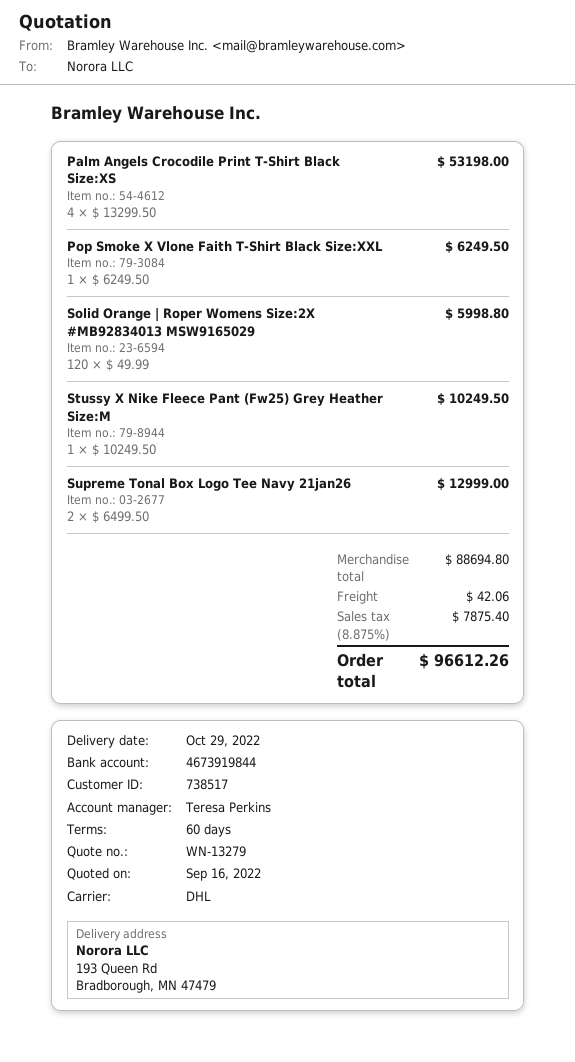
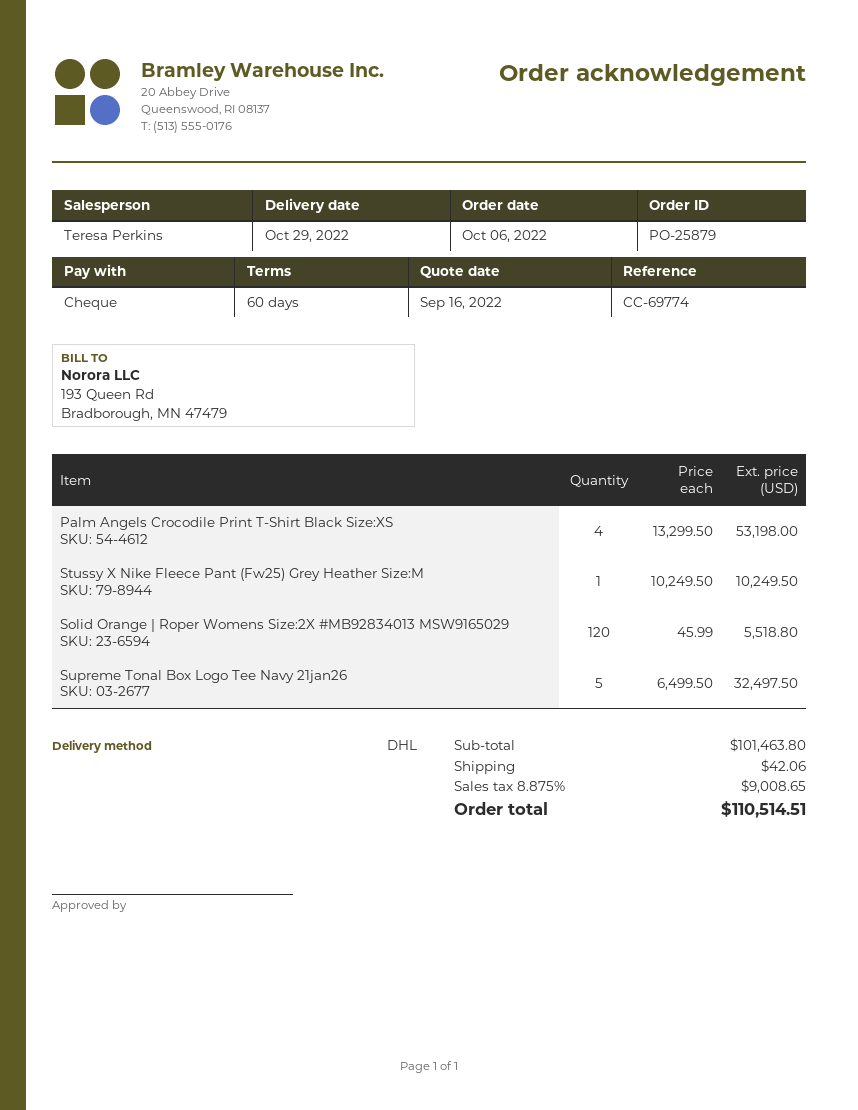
Pop Smoke X Vlone Faith T-Shirt Black Size:XXL: 1 x 6249.50 = 6249.50 -> none
Solid Orange | Roper Womens Size:2X #MB92834013 MSW9165029: 120 x 49.99 = 5998.80 -> 120 x 45.99 = 5518.80
Supreme Tonal Box Logo Tee Navy 21jan26: 2 x 6499.50 = 12999.00 -> 5 x 6499.50 = 32497.50
subtotal: 88694.80 -> 101463.80
tax: 8.875% = 7875.40 -> 8.875% = 9008.65
total: 96612.26 -> 110514.51

